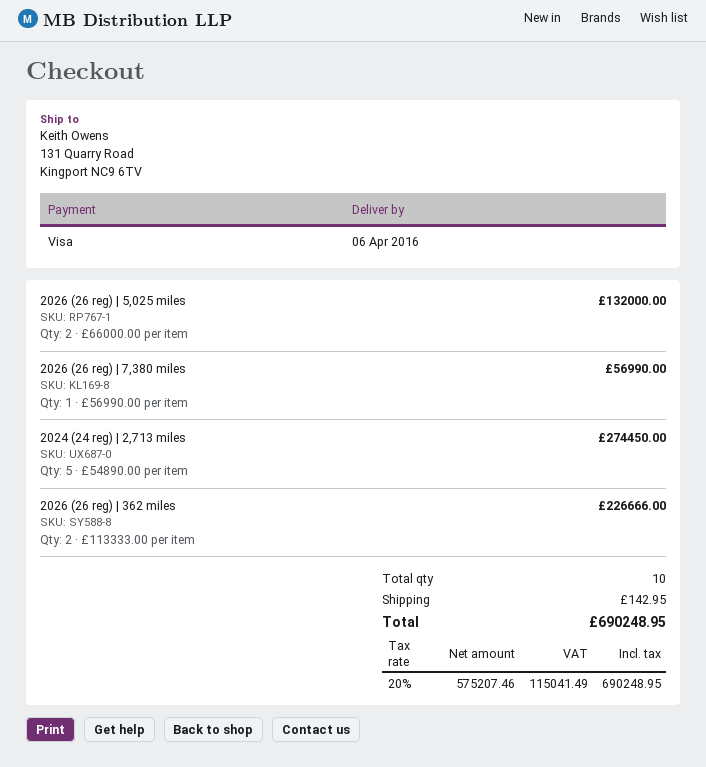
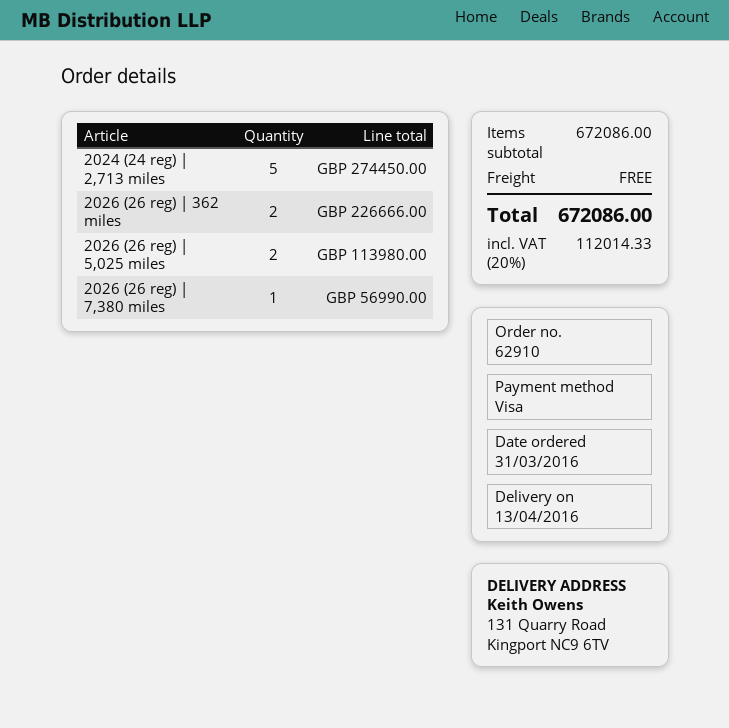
delivery date: 2016-04-06 -> 2016-04-13
2026 (26 reg) | 5,025 miles: 2 for 132000.00 -> 2 for 113980.00
shipping: 142.95 -> 0.00
tax: 20% = 115041.49 -> 20% = 112014.33
total: 690248.95 -> 672086.00

